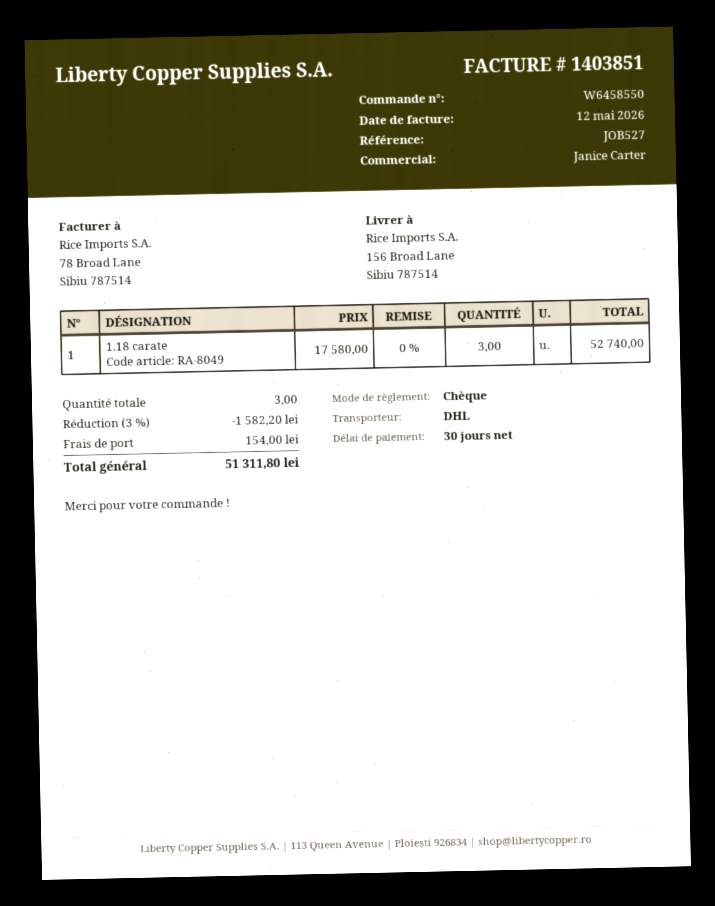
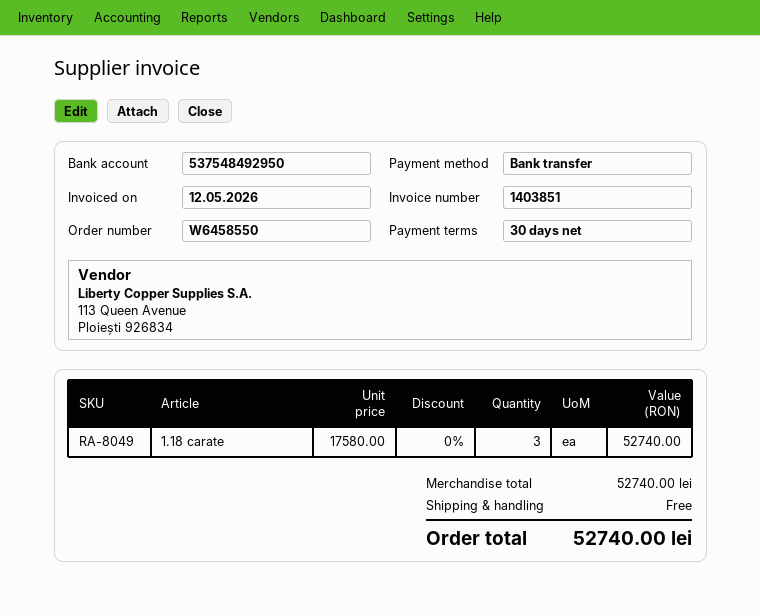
payment method: cheque -> bank transfer
discount: 3% = 1582.20 -> none
shipping: 154.00 -> 0.00
total: 51311.80 -> 52740.00

